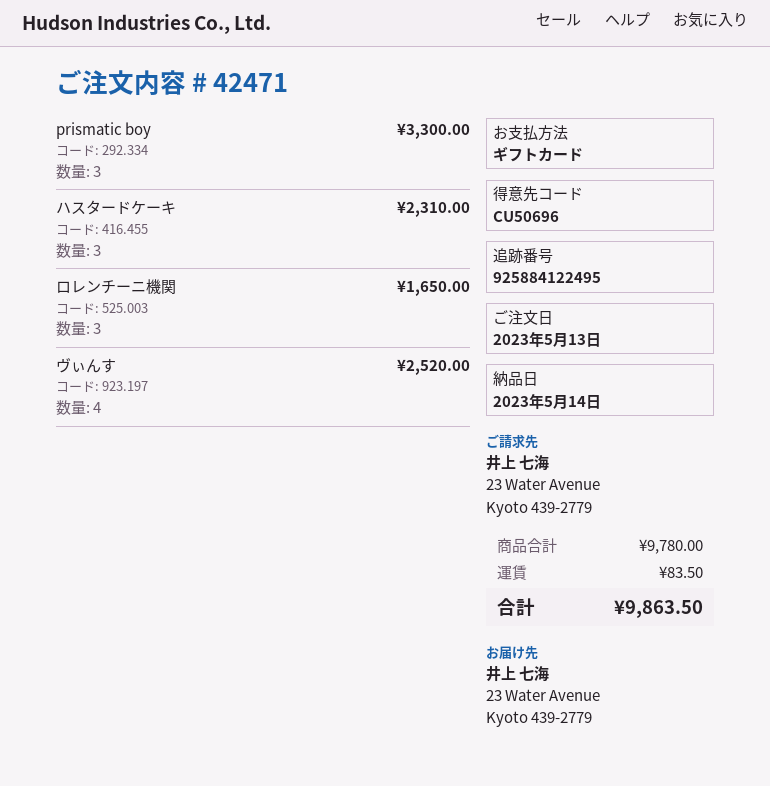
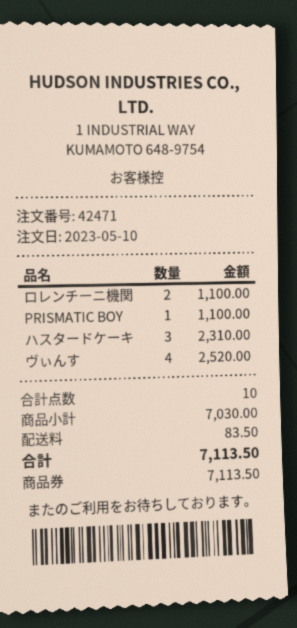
order date: 2023-05-13 -> 2023-05-10
prismatic boy: 3 for 3300.00 -> 1 for 1100.00
ロレンチーニ機関: 3 for 1650.00 -> 2 for 1100.00
subtotal: 9780.00 -> 7030.00
total: 9863.50 -> 7113.50

